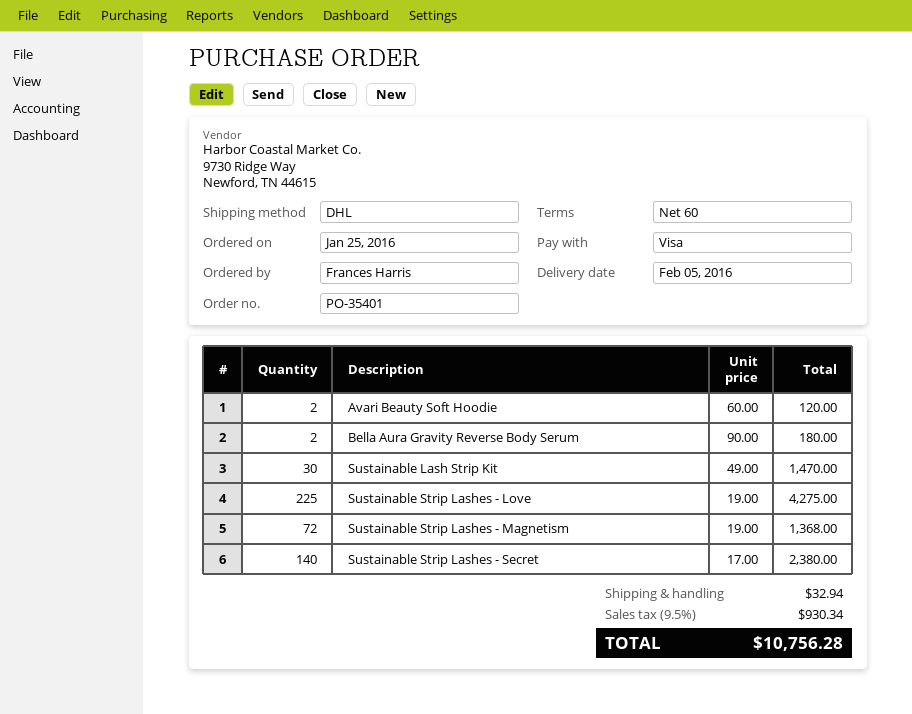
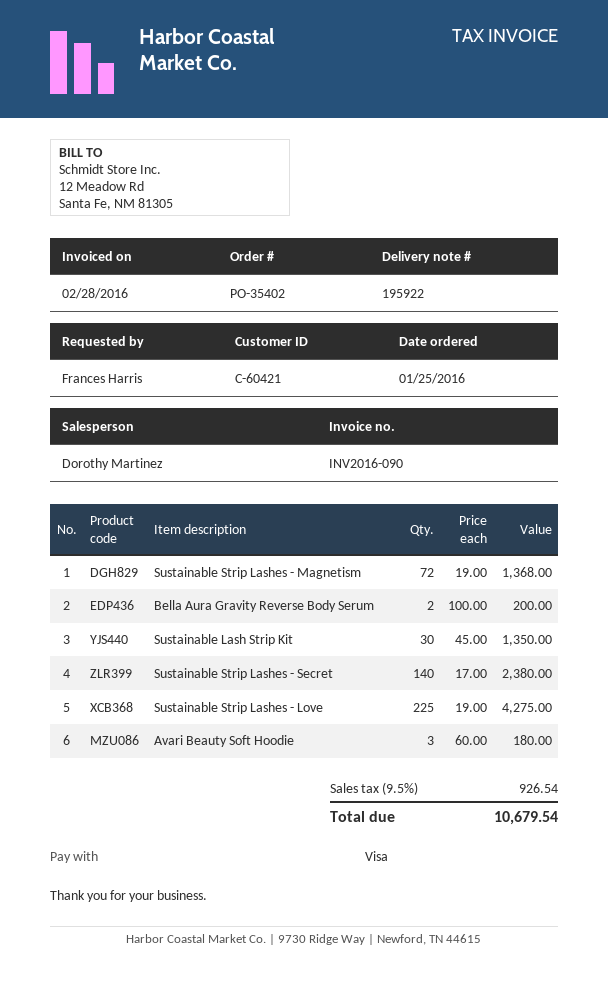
order number: PO-35401 -> PO-35402
Avari Beauty Soft Hoodie: 2 x 60.00 = 120.00 -> 3 x 60.00 = 180.00
Bella Aura Gravity Reverse Body Serum: 2 x 90.00 = 180.00 -> 2 x 100.00 = 200.00
Sustainable Lash Strip Kit: 30 x 49.00 = 1470.00 -> 30 x 45.00 = 1350.00
shipping: 32.94 -> none
tax: 9.5% = 930.34 -> 9.5% = 926.54
total: 10756.28 -> 10679.54

